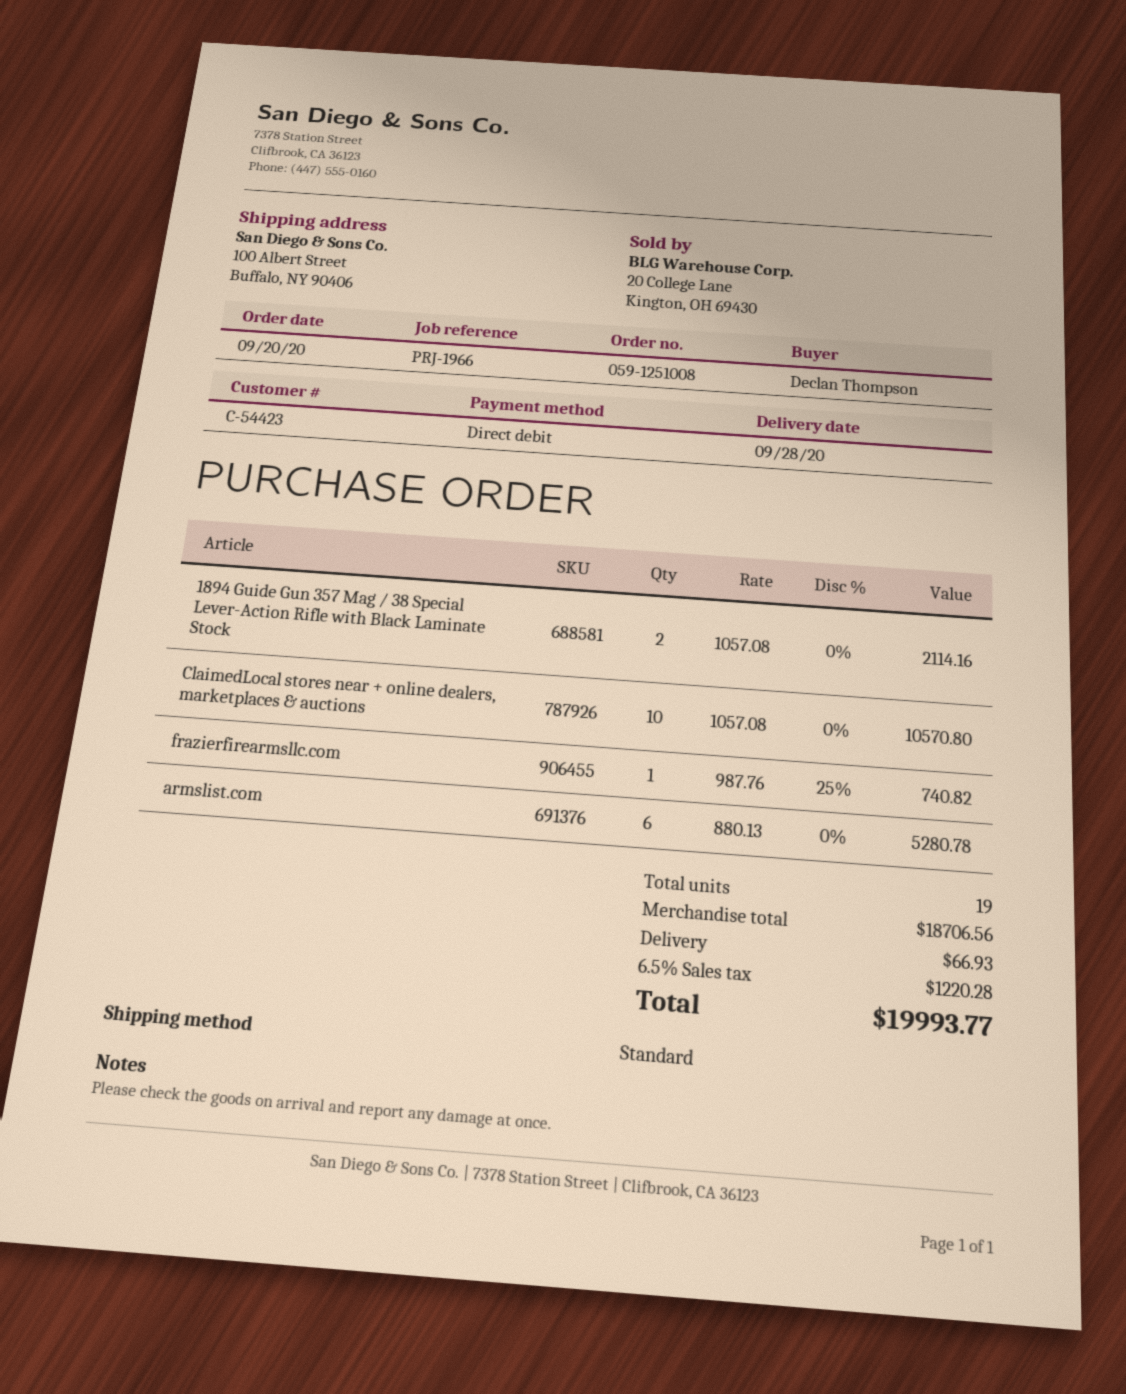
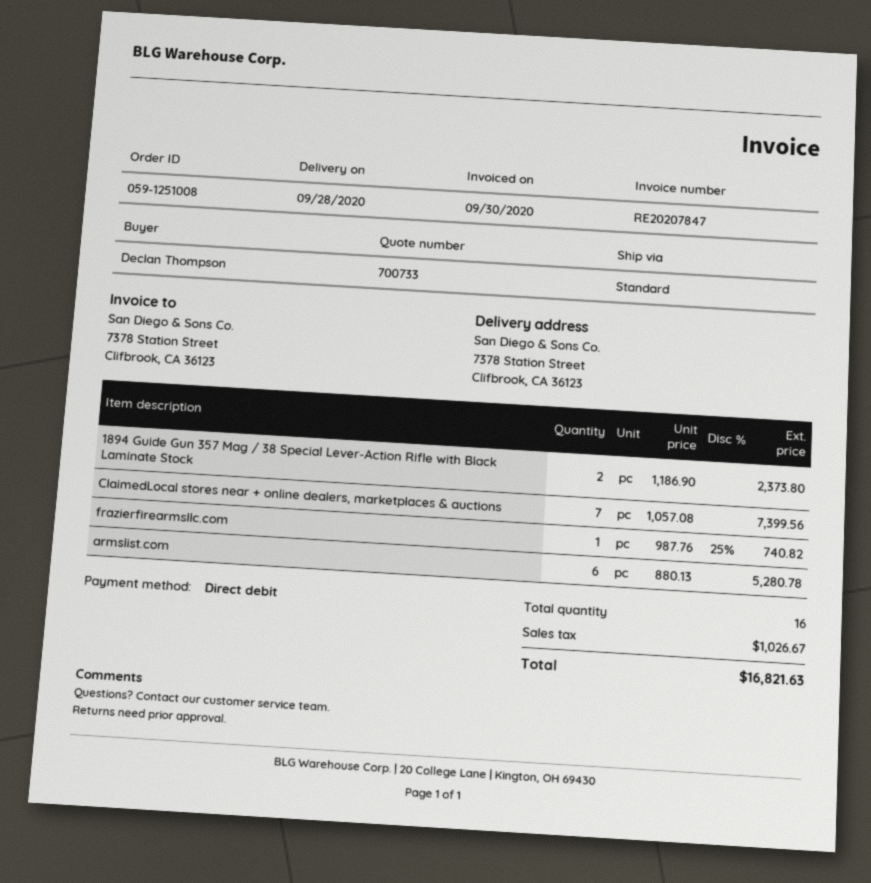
ship to: 100 Albert Street, Buffalo, NY 90406 -> 7378 Station Street, Clifbrook, CA 36123
1894 Guide Gun 357 Mag / 38 Special Lever-Action Rifle with Black Laminate Stock: 2 x 1057.08 = 2114.16 -> 2 x 1186.90 = 2373.80
ClaimedLocal stores near + online dealers, marketplaces & auctions: 10 x 1057.08 = 10570.80 -> 7 x 1057.08 = 7399.56
total quantity: 19 -> 16
shipping: 66.93 -> none
tax: 1220.28 -> 1026.67
total: 19993.77 -> 16821.63

